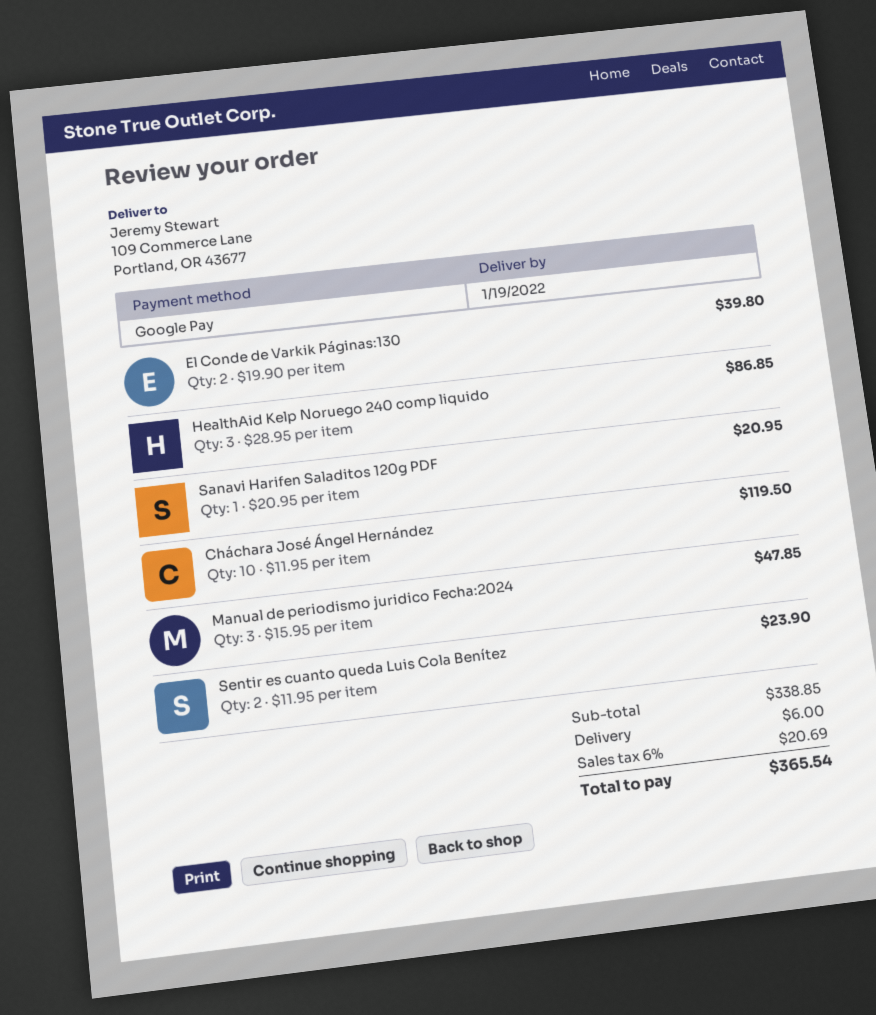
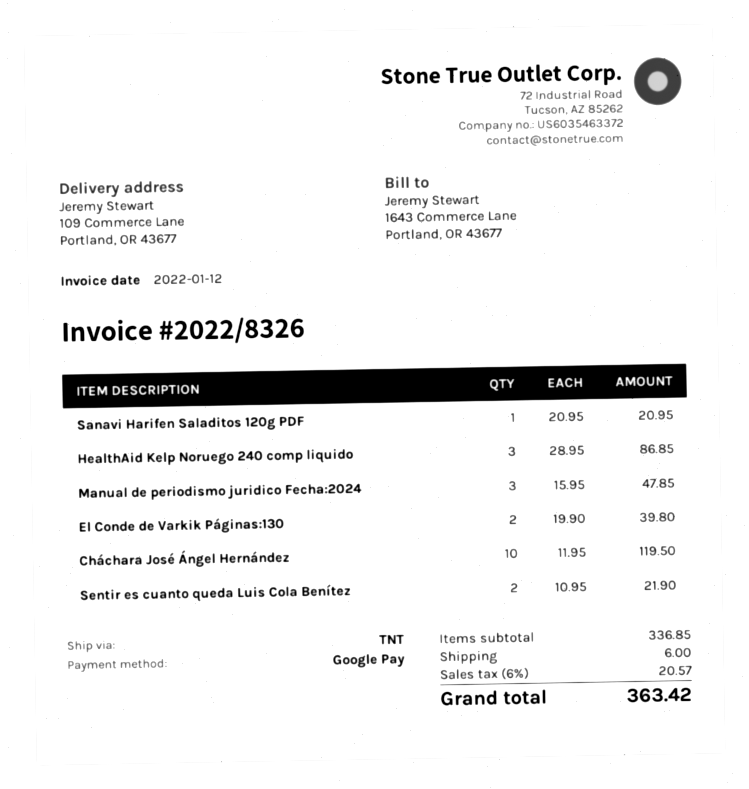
Sentir es cuanto queda Luis Cola Benítez: 2 x 11.95 = 23.90 -> 2 x 10.95 = 21.90
subtotal: 338.85 -> 336.85
tax: 6% = 20.69 -> 6% = 20.57
total: 365.54 -> 363.42

